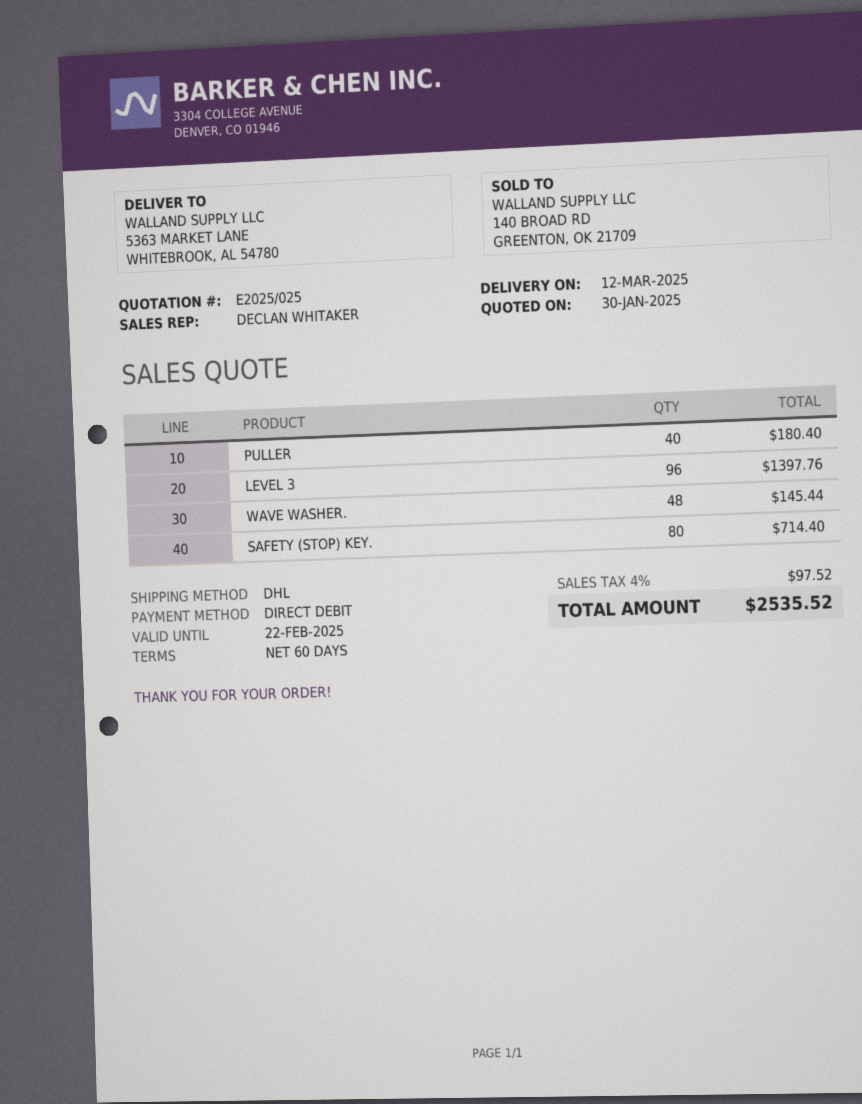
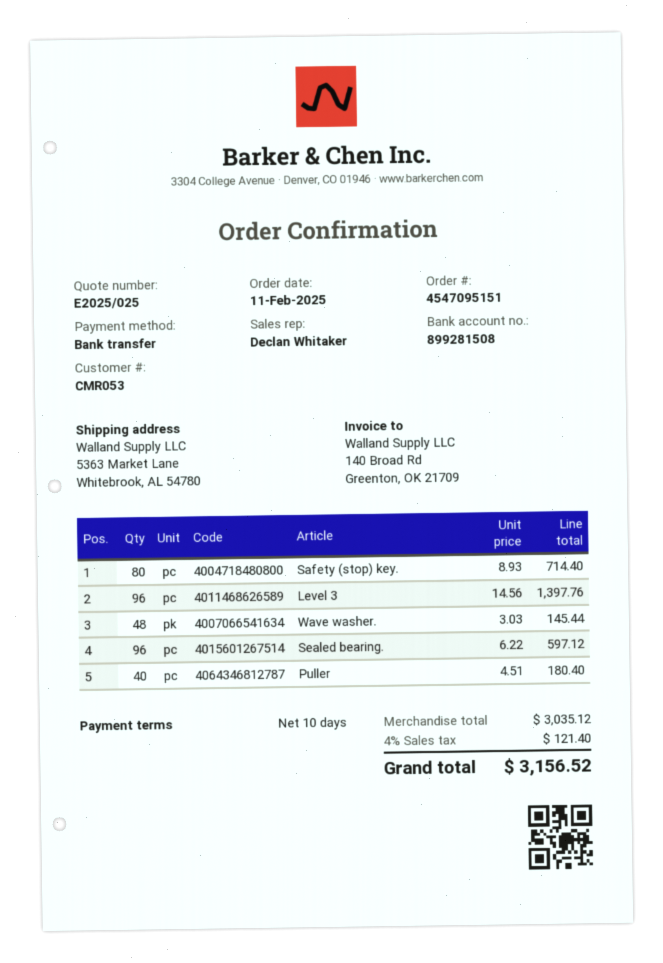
payment terms: 60 days -> 10 days
payment method: direct debit -> bank transfer
Sealed bearing.: none -> 96 for 597.12
tax: 4% = 97.52 -> 4% = 121.40
total: 2535.52 -> 3156.52

